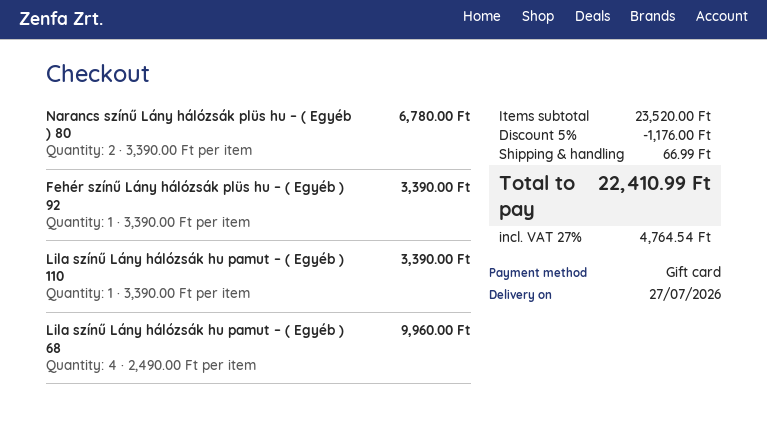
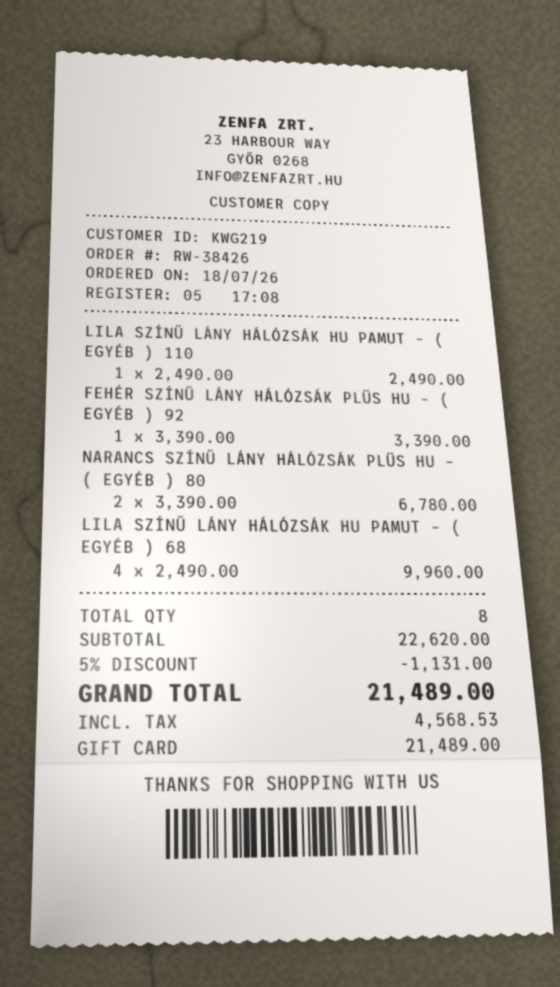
Lila színű Lány hálózsák hu pamut – ( Egyéb ) 110: 1 x 3390.00 = 3390.00 -> 1 x 2490.00 = 2490.00
subtotal: 23520.00 -> 22620.00
discount: 5% = 1176.00 -> 5% = 1131.00
shipping: 66.99 -> none
tax: 4764.54 -> 4568.53
total: 22410.99 -> 21489.00

